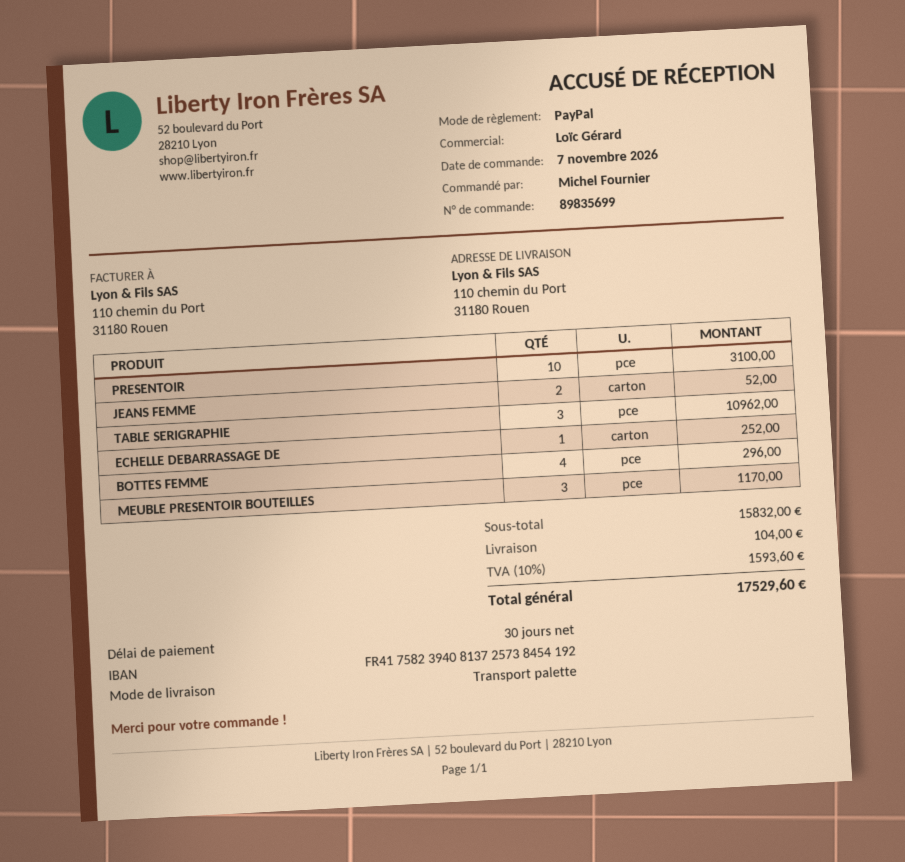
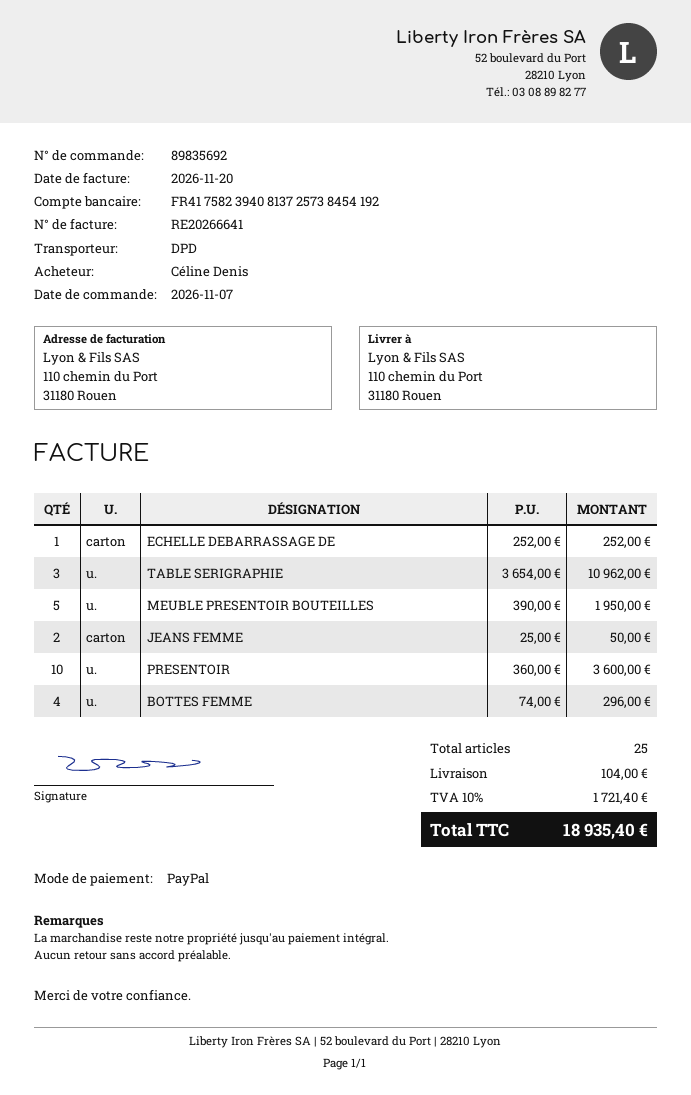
order number: 89835699 -> 89835692
ordered by: Michel Fournier -> Céline Denis
shipping method: pallet freight -> DPD
PRESENTOIR: 10 for 3100.00 -> 10 for 3600.00
JEANS FEMME: 2 for 52.00 -> 2 for 50.00
MEUBLE PRESENTOIR BOUTEILLES: 3 for 1170.00 -> 5 for 1950.00
tax: 10% = 1593.60 -> 10% = 1721.40
total: 17529.60 -> 18935.40

